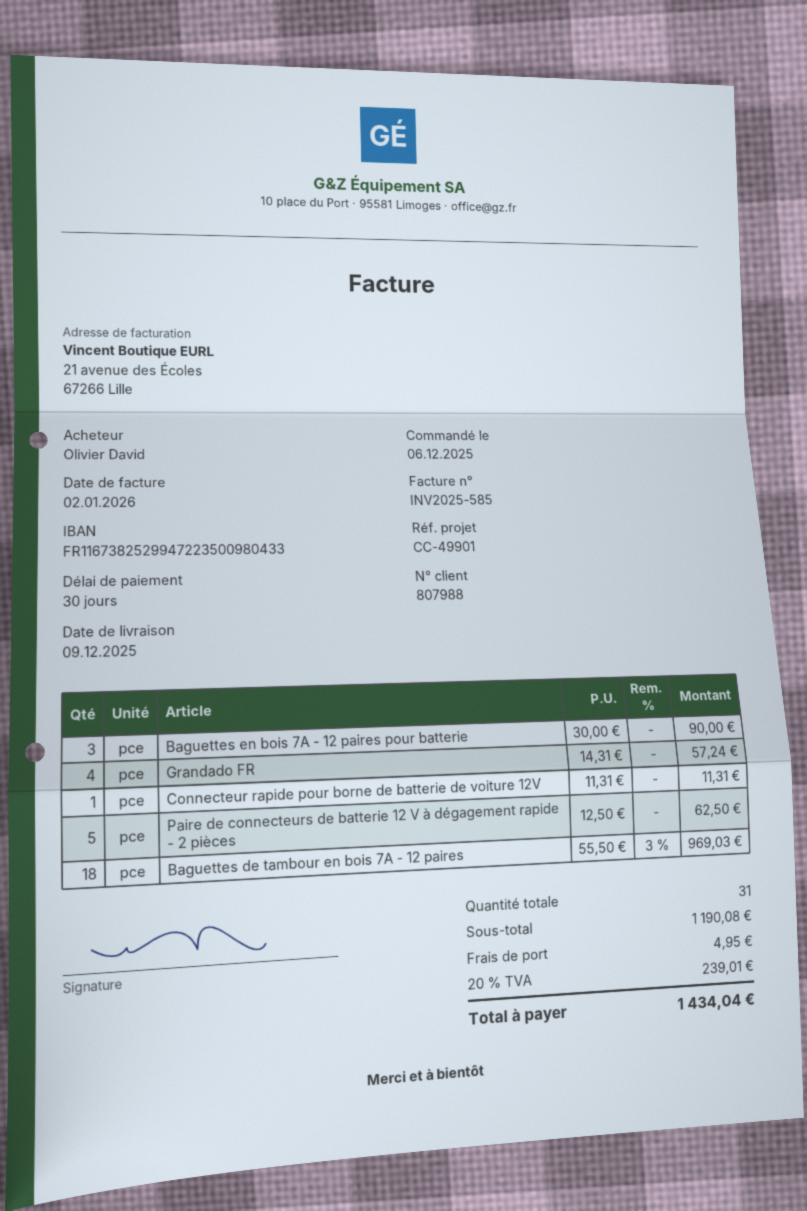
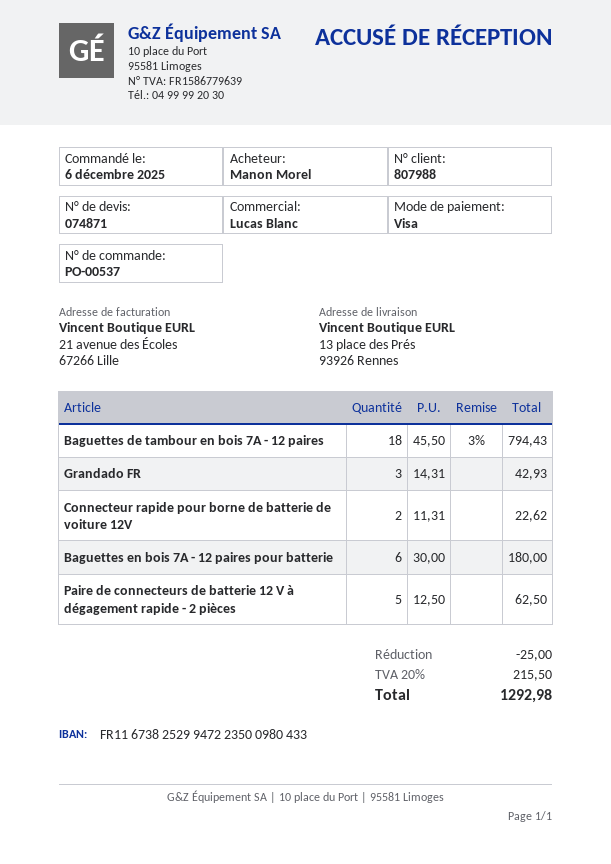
ordered by: Olivier David -> Manon Morel
Baguettes en bois 7A - 12 paires pour batterie: 3 x 30.00 = 90.00 -> 6 x 30.00 = 180.00
Grandado FR: 4 x 14.31 = 57.24 -> 3 x 14.31 = 42.93
Connecteur rapide pour borne de batterie de voiture 12V: 1 x 11.31 = 11.31 -> 2 x 11.31 = 22.62
Baguettes de tambour en bois 7A - 12 paires: 18 x 55.50 - 3% = 969.03 -> 18 x 45.50 - 3% = 794.43
discount: none -> 25.00
shipping: 4.95 -> none
tax: 20% = 239.01 -> 20% = 215.50
total: 1434.04 -> 1292.98

